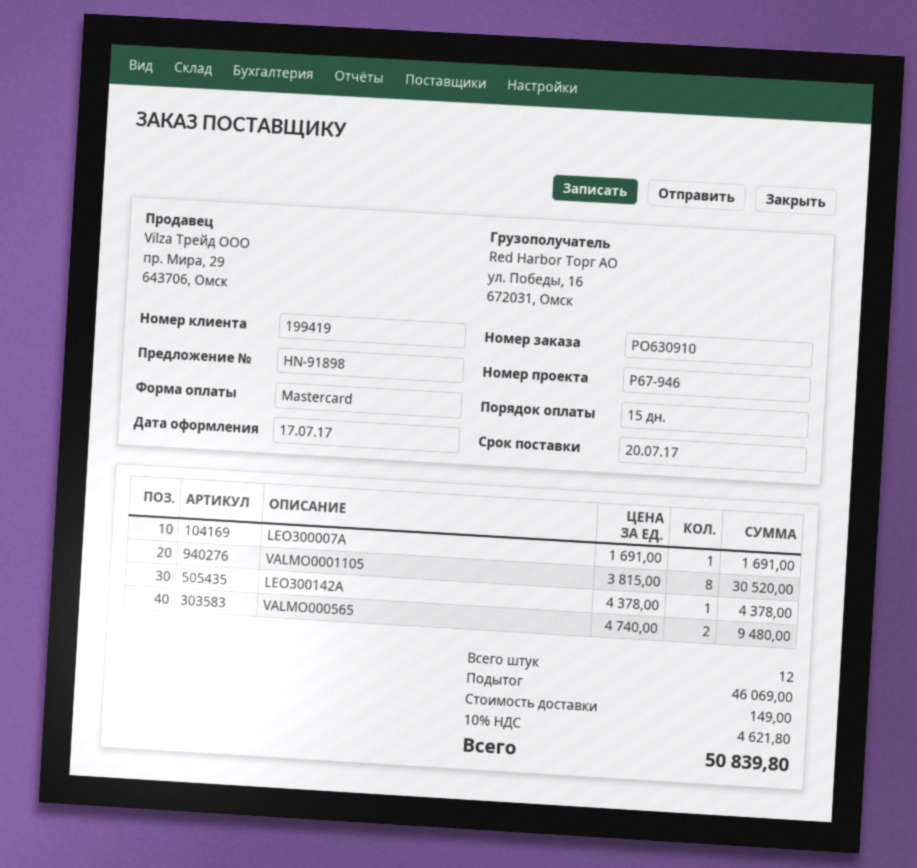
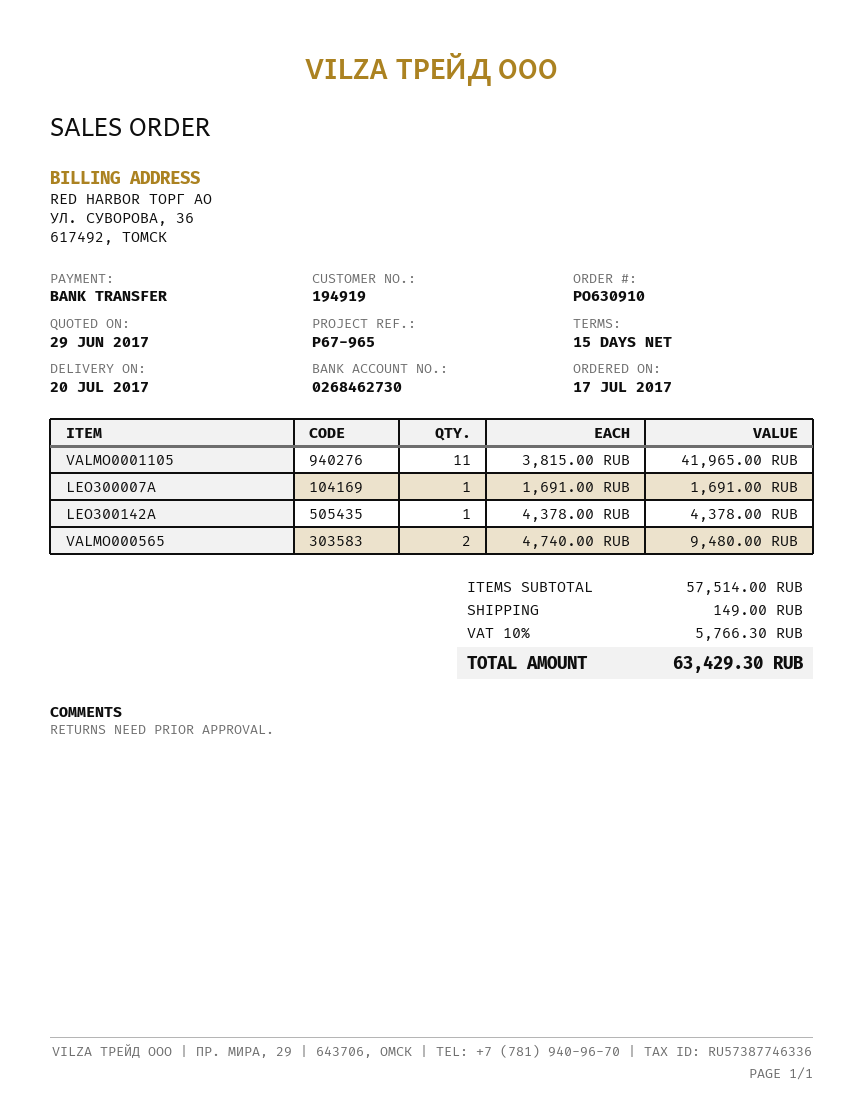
customer number: 199419 -> 194919
reference: P67-946 -> P67-965
payment method: Mastercard -> bank transfer
VALMO0001105: 8 x 3815.00 = 30520.00 -> 11 x 3815.00 = 41965.00
subtotal: 46069.00 -> 57514.00
tax: 10% = 4621.80 -> 10% = 5766.30
total: 50839.80 -> 63429.30

